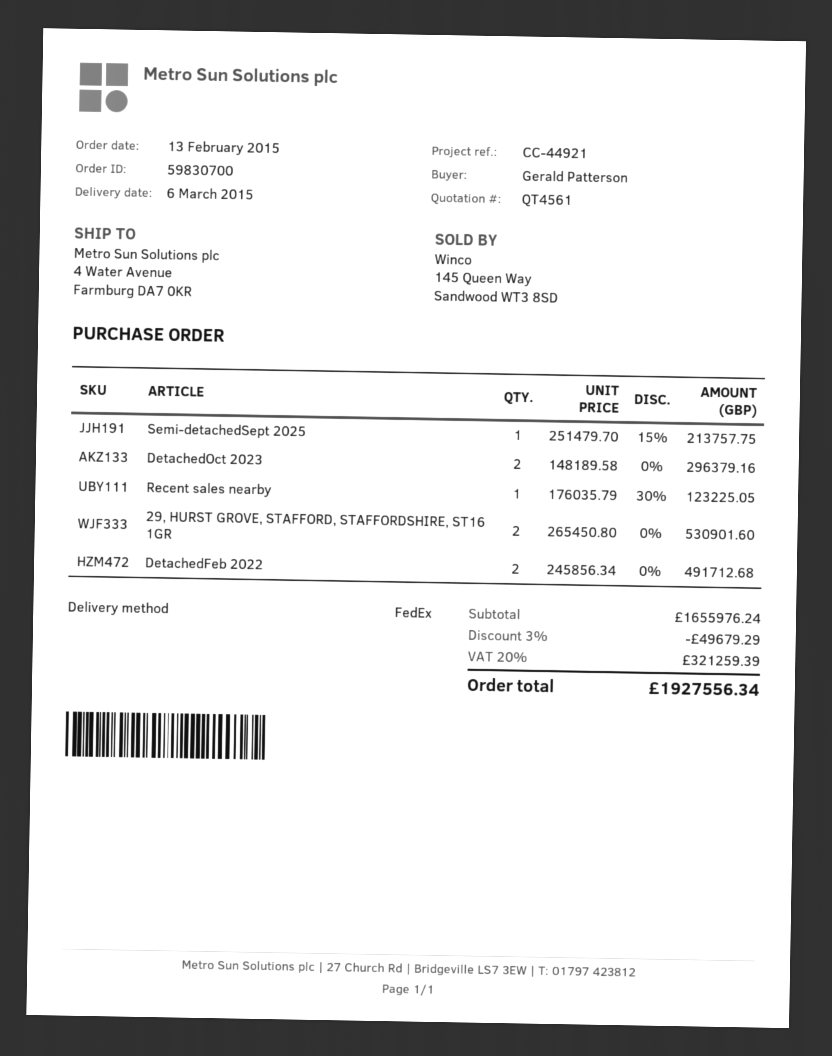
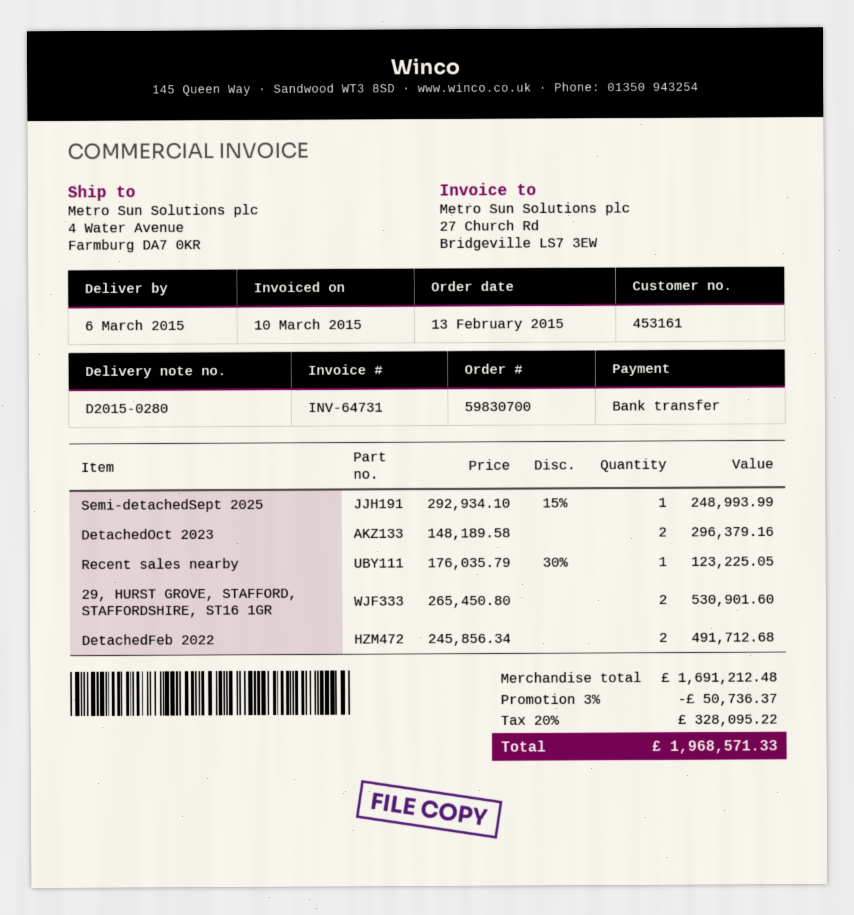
Semi-detachedSept 2025: 1 x 251479.70 - 15% = 213757.75 -> 1 x 292934.10 - 15% = 248993.99
subtotal: 1655976.24 -> 1691212.48
discount: 3% = 49679.29 -> 3% = 50736.37
tax: 20% = 321259.39 -> 20% = 328095.22
total: 1927556.34 -> 1968571.33

